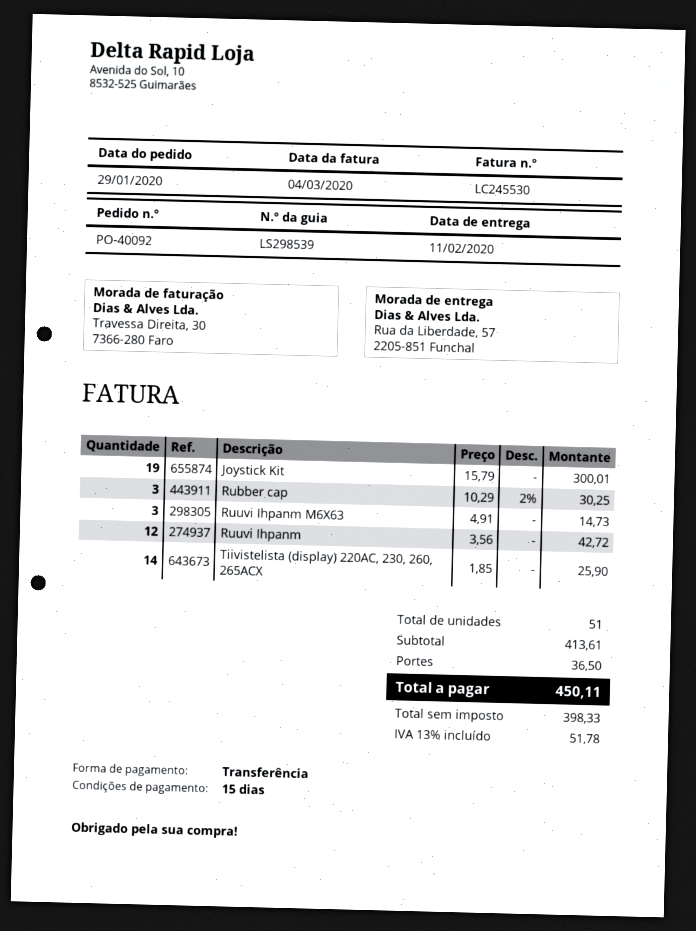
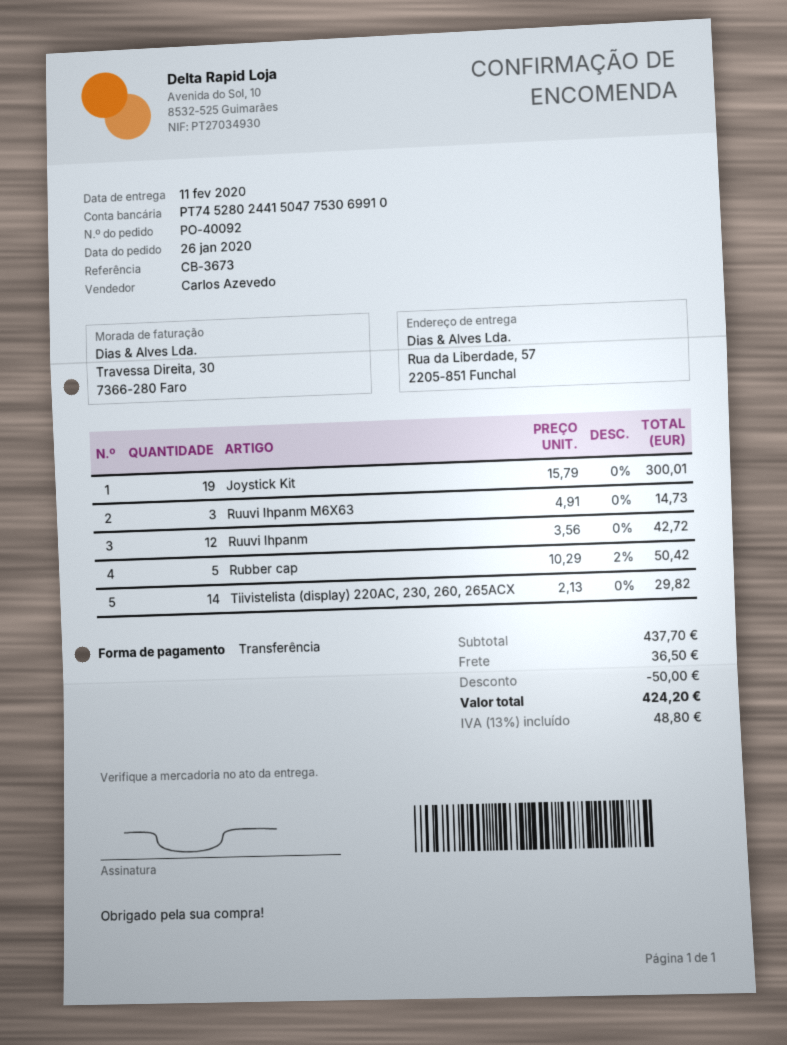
order date: 2020-01-29 -> 2020-01-26
Rubber cap: 3 x 10.29 - 2% = 30.25 -> 5 x 10.29 - 2% = 50.42
Tiivistelista (display) 220AC, 230, 260, 265ACX: 14 x 1.85 = 25.90 -> 14 x 2.13 = 29.82
subtotal: 413.61 -> 437.70
discount: none -> 50.00
tax: 13% = 51.78 -> 13% = 48.80
total: 450.11 -> 424.20

